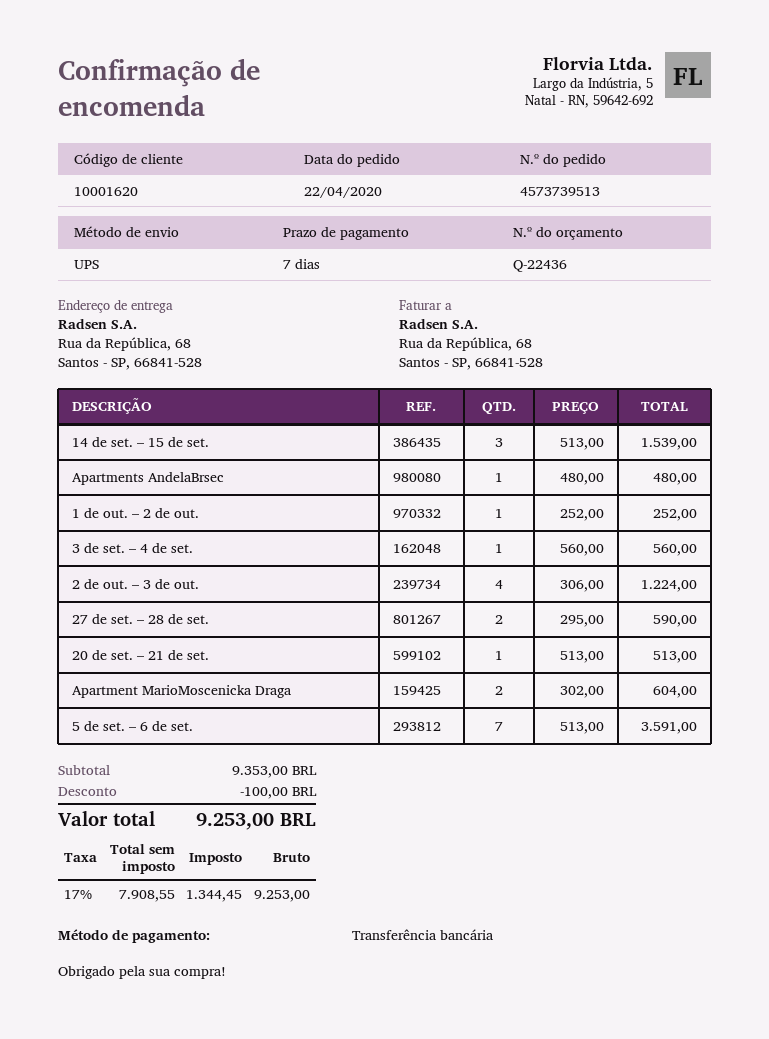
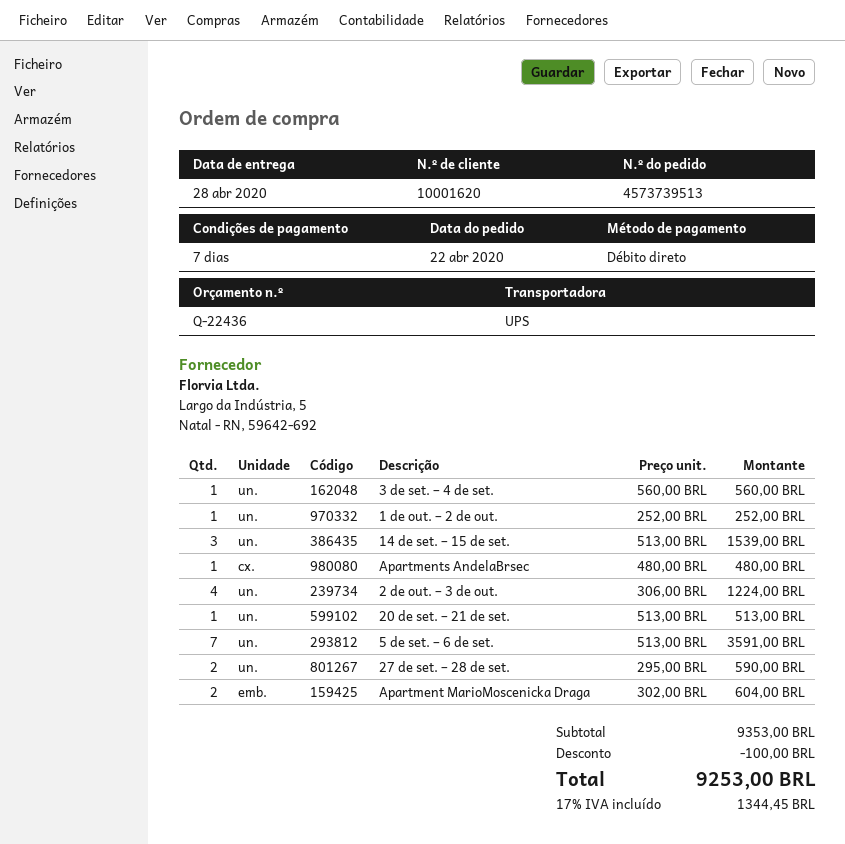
payment method: bank transfer -> direct debit

